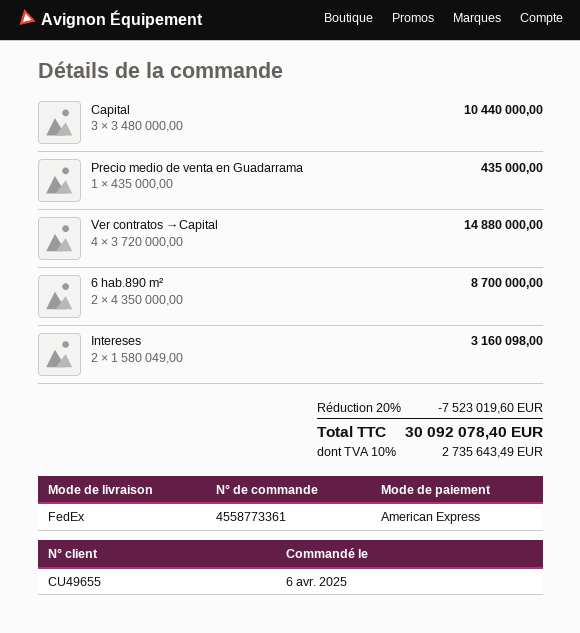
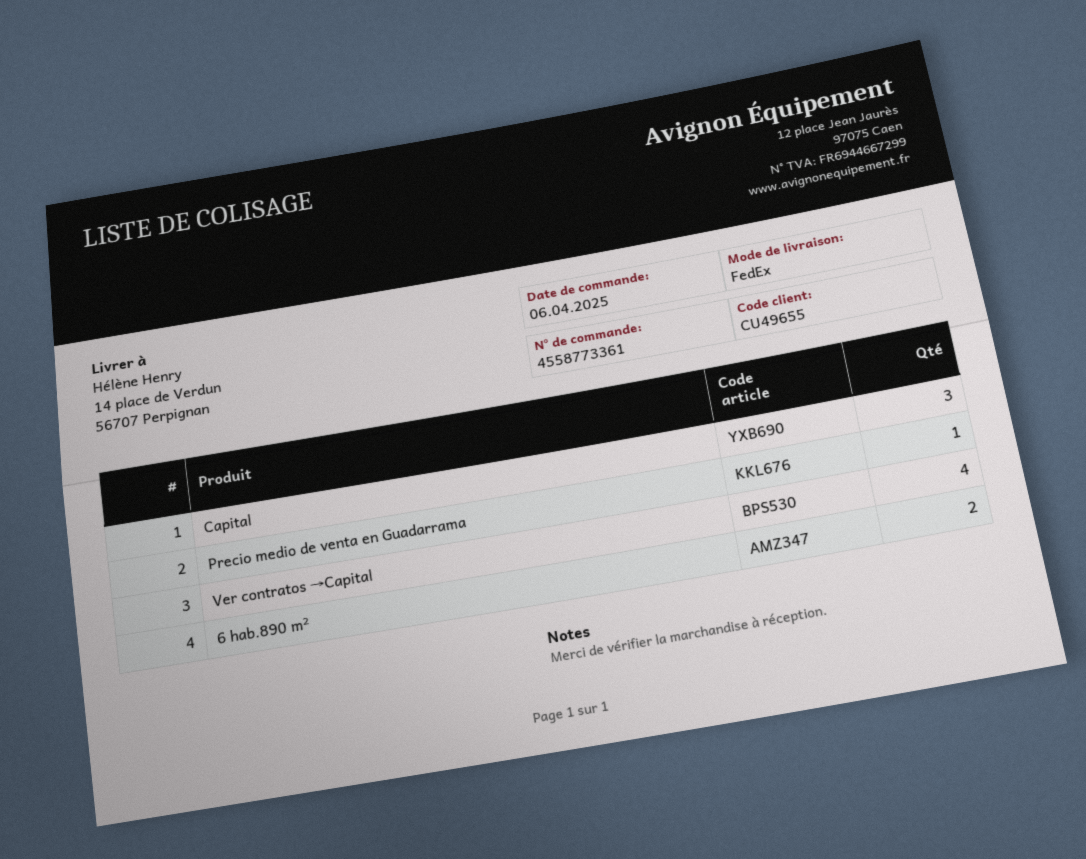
Intereses: 2 -> none

